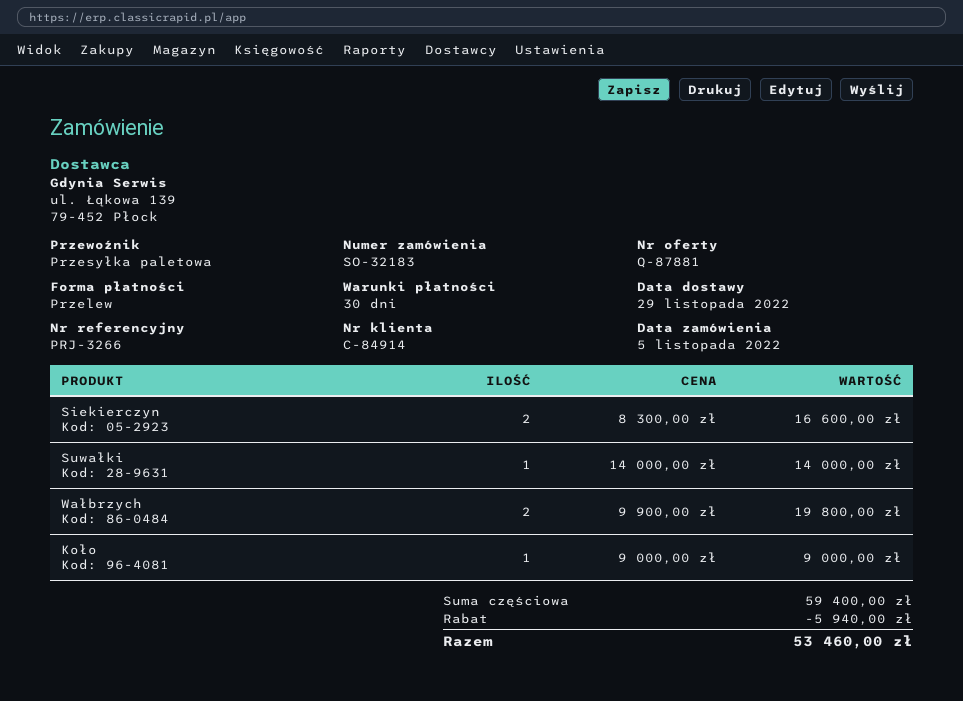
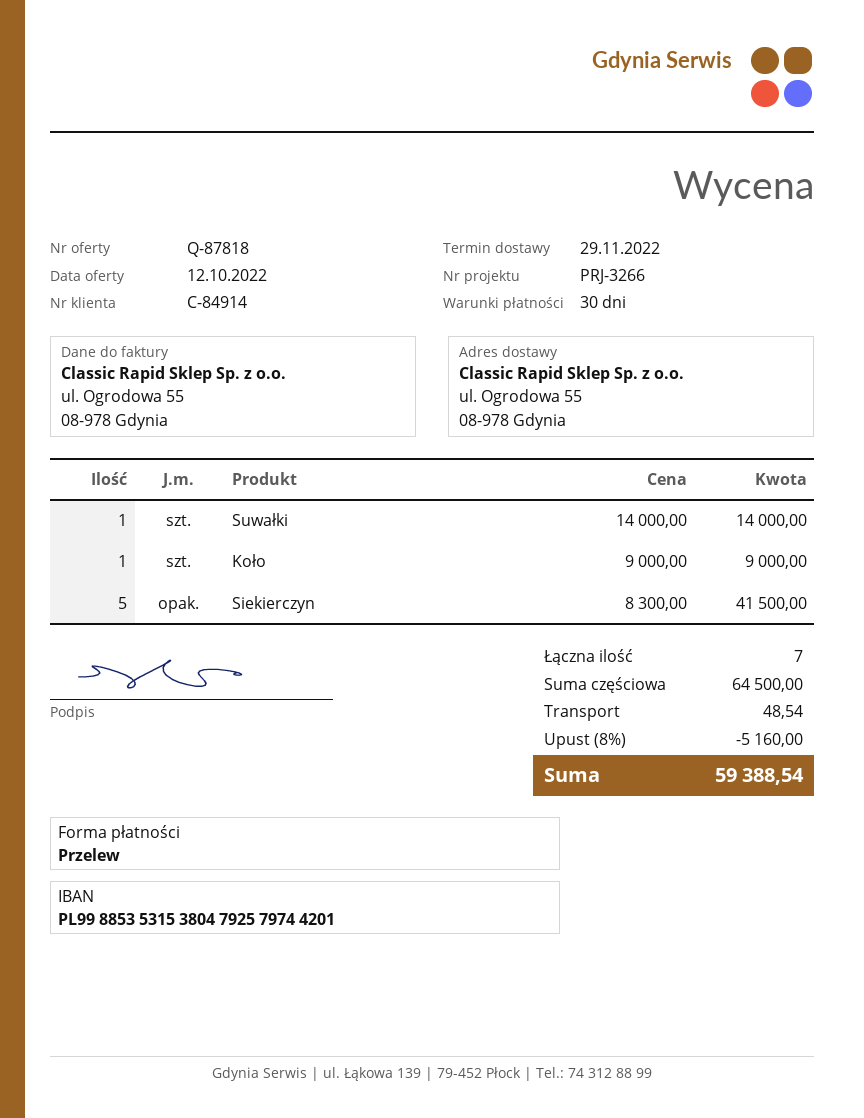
quote number: Q-87881 -> Q-87818
Siekierczyn: 2 x 8300.00 = 16600.00 -> 5 x 8300.00 = 41500.00
Wałbrzych: 2 x 9900.00 = 19800.00 -> none
subtotal: 59400.00 -> 64500.00
discount: 5940.00 -> 5160.00
shipping: none -> 48.54
total: 53460.00 -> 59388.54

